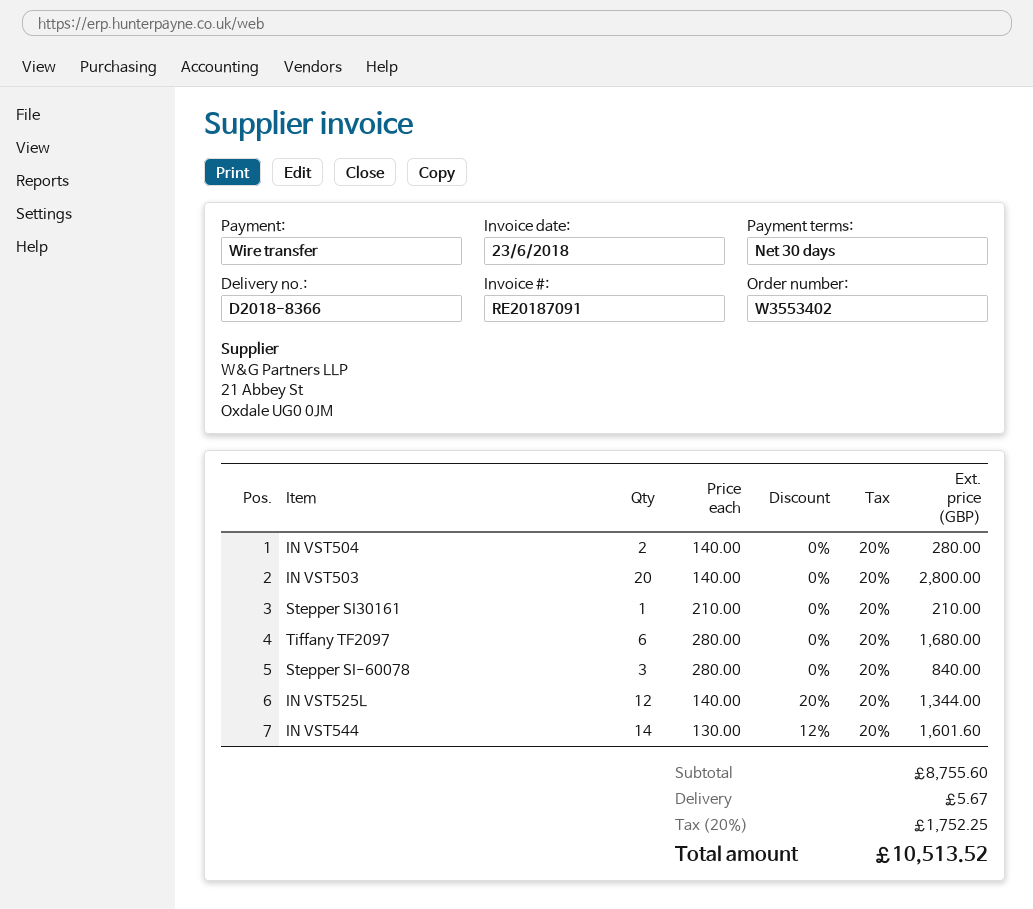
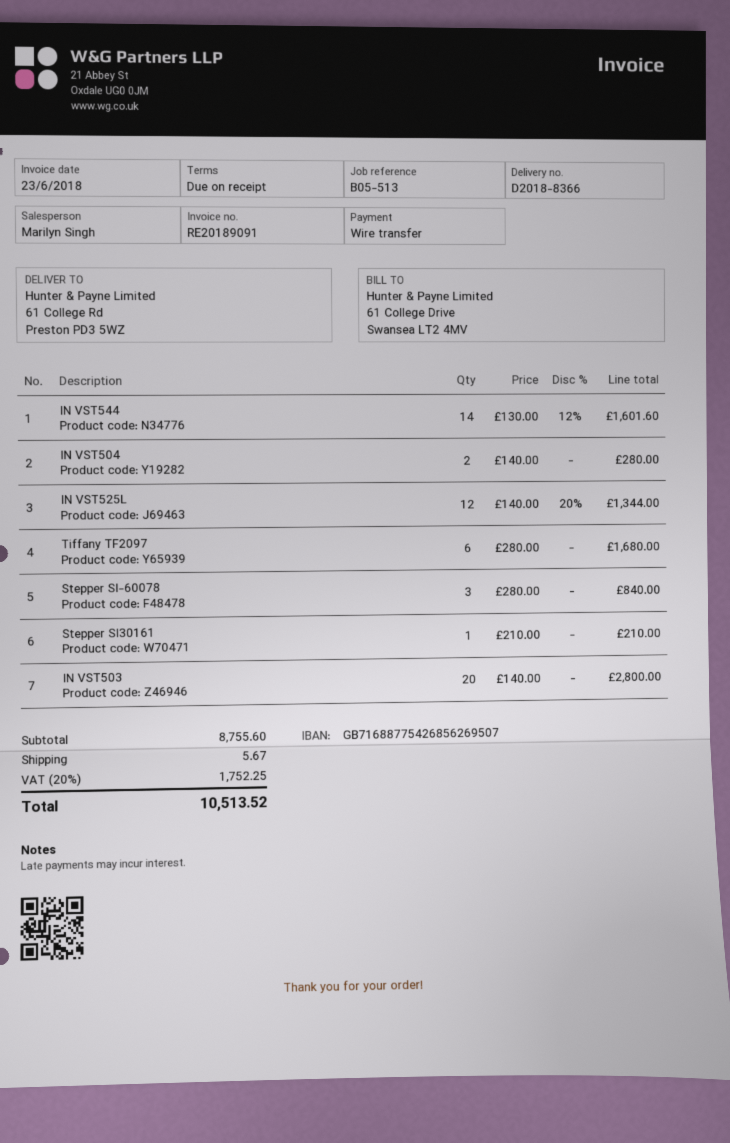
invoice number: RE20187091 -> RE20189091
payment terms: 30 days -> on receipt

